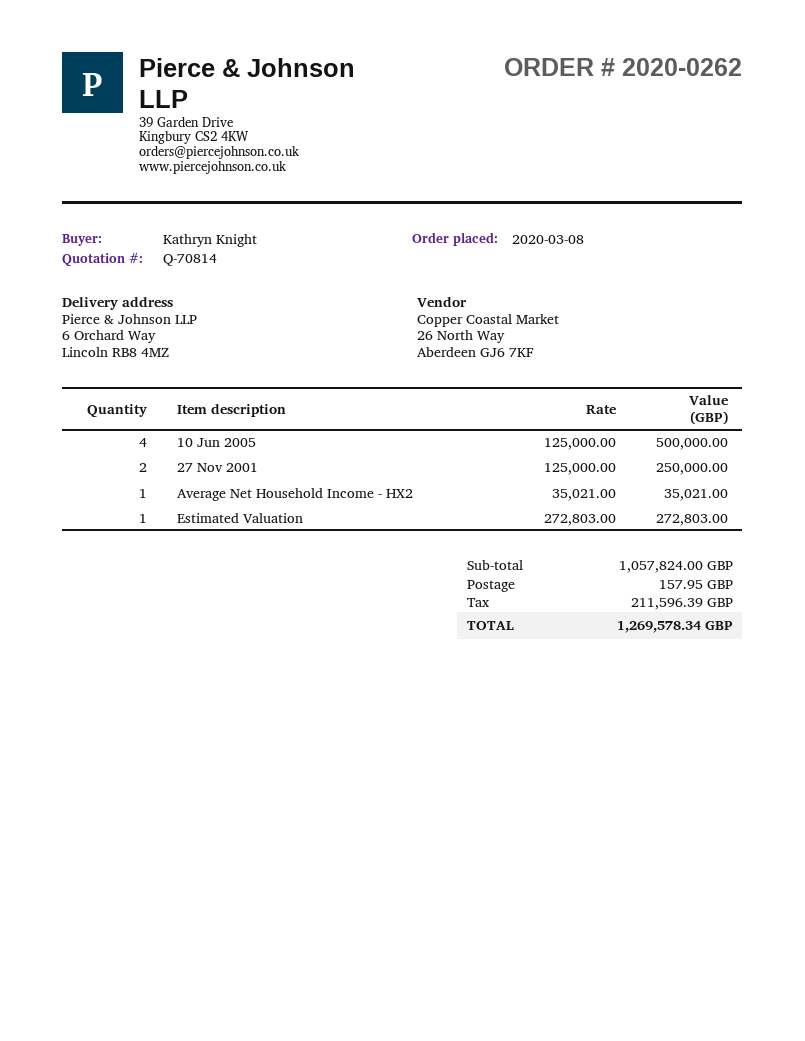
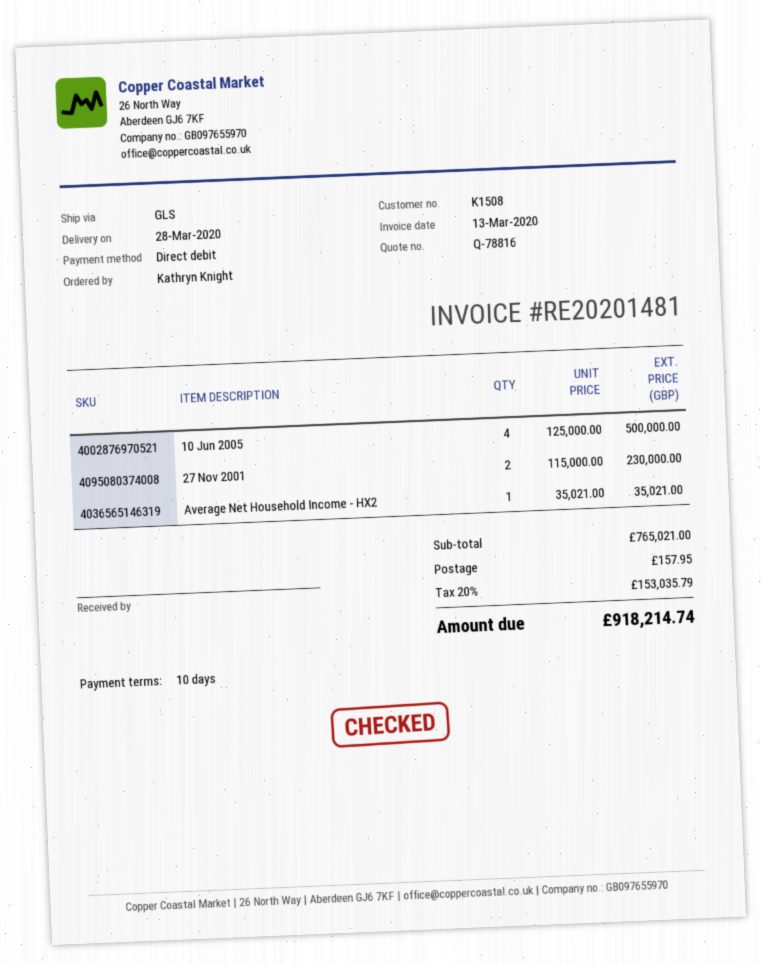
quote number: Q-70814 -> Q-78816
27 Nov 2001: 2 x 125000.00 = 250000.00 -> 2 x 115000.00 = 230000.00
Estimated Valuation: 1 x 272803.00 = 272803.00 -> none
subtotal: 1057824.00 -> 765021.00
tax: 211596.39 -> 153035.79
total: 1269578.34 -> 918214.74

